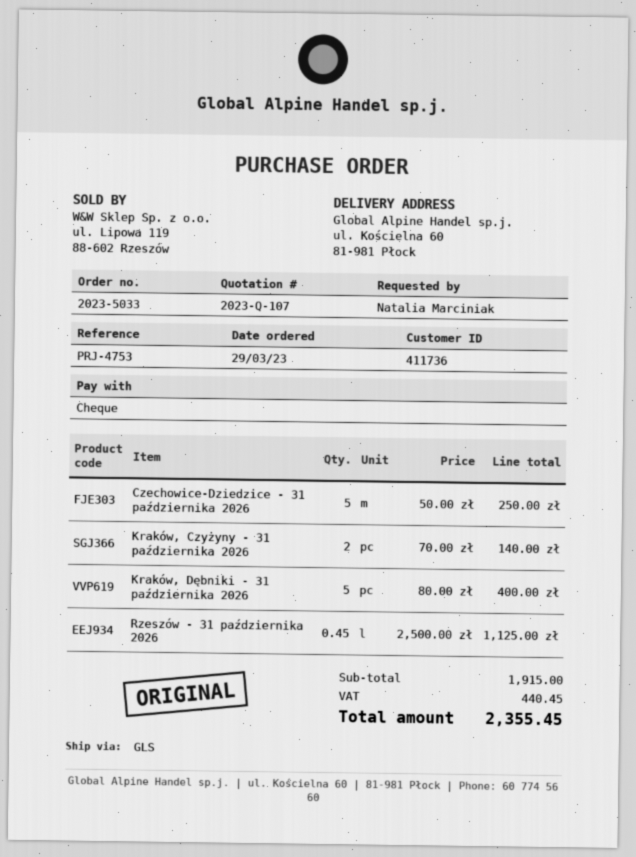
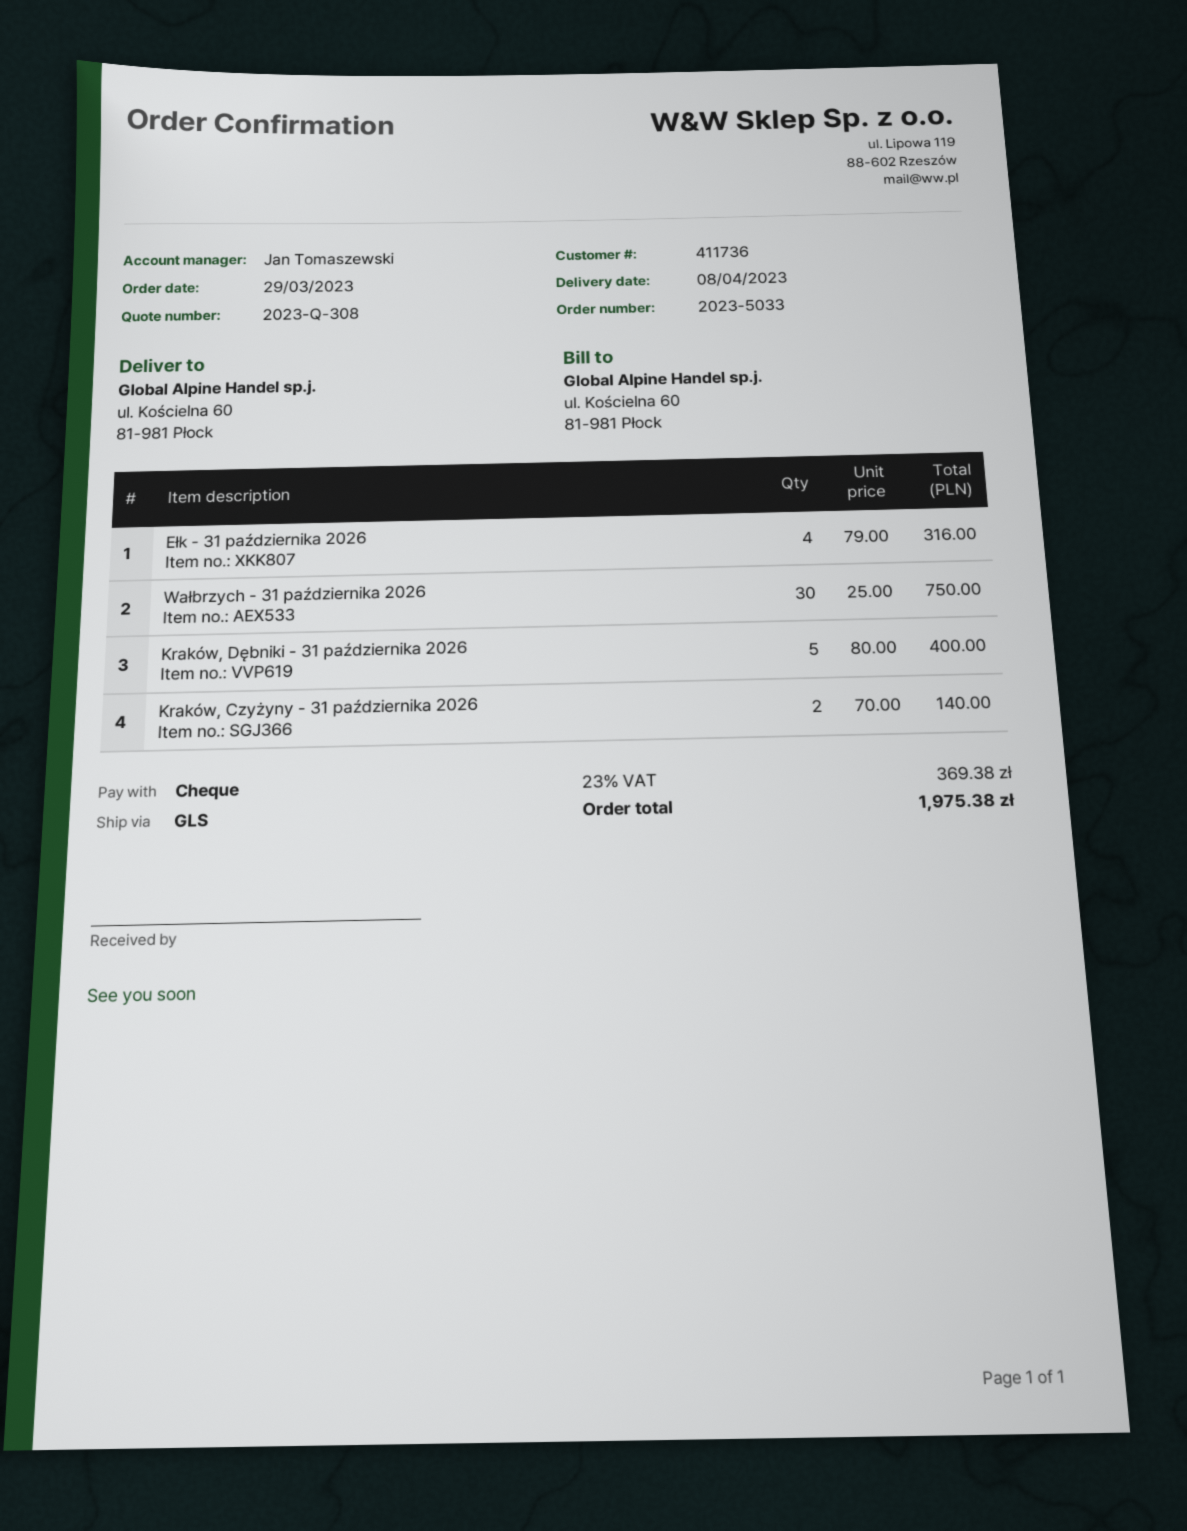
quote number: 2023-Q-107 -> 2023-Q-308
Czechowice-Dziedzice - 31 października 2026: 5 x 50.00 = 250.00 -> none
Rzeszów - 31 października 2026: 0.45 x 2500.00 = 1125.00 -> none
Ełk - 31 października 2026: none -> 4 x 79.00 = 316.00
Wałbrzych - 31 października 2026: none -> 30 x 25.00 = 750.00
tax: 440.45 -> 369.38
total: 2355.45 -> 1975.38

